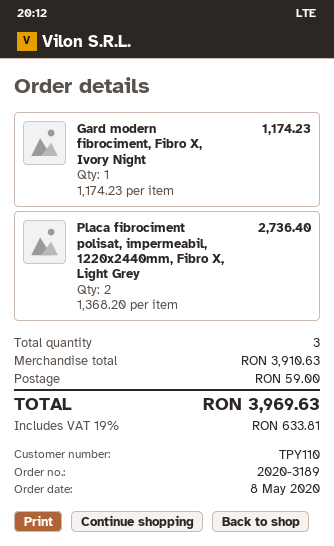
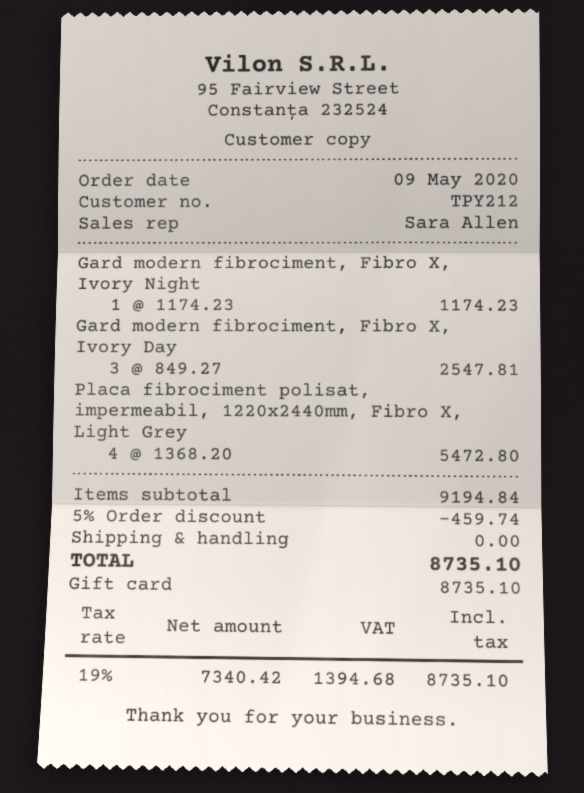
order date: 2020-05-08 -> 2020-05-09
customer number: TPY110 -> TPY212
Placa fibrociment polisat, impermeabil, 1220x2440mm, Fibro X, Light Grey: 2 x 1368.20 = 2736.40 -> 4 x 1368.20 = 5472.80
Gard modern fibrociment, Fibro X, Ivory Day: none -> 3 x 849.27 = 2547.81
subtotal: 3910.63 -> 9194.84
discount: none -> 5% = 459.74
shipping: 59.00 -> 0.00
tax: 19% = 633.81 -> 19% = 1394.68
total: 3969.63 -> 8735.10

